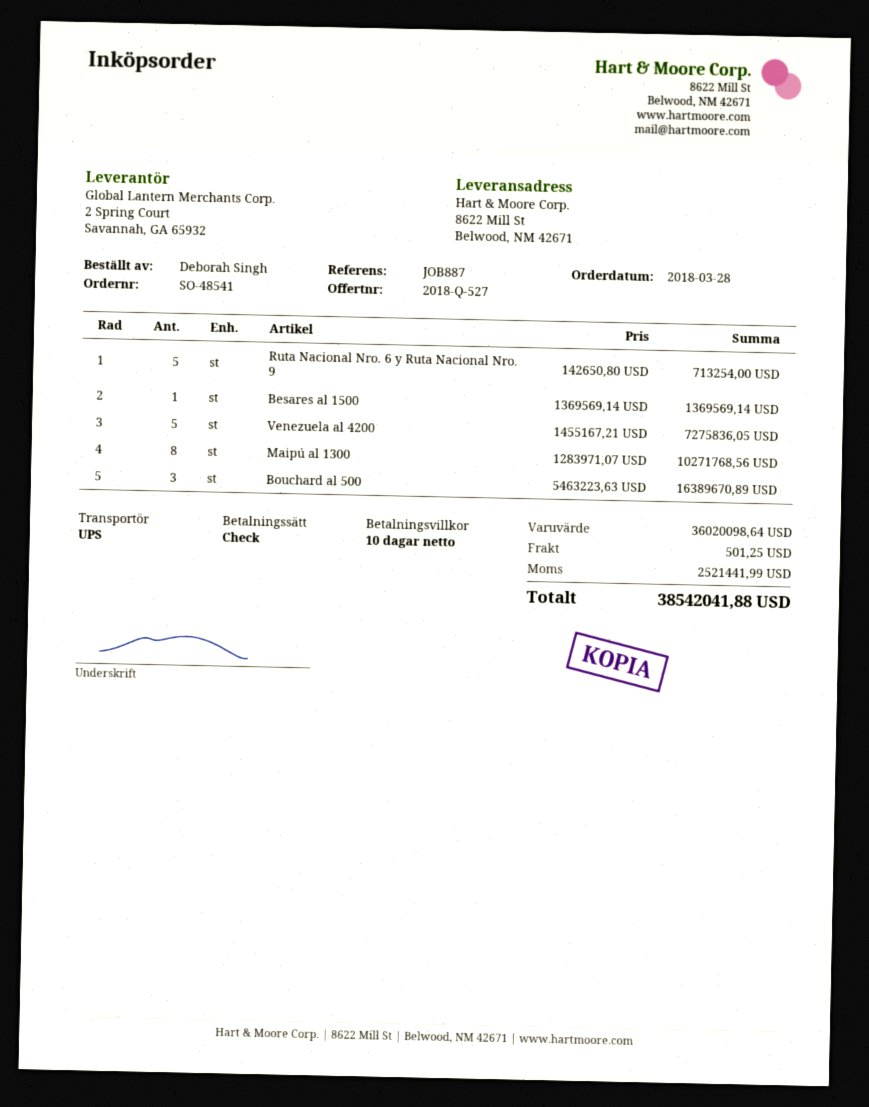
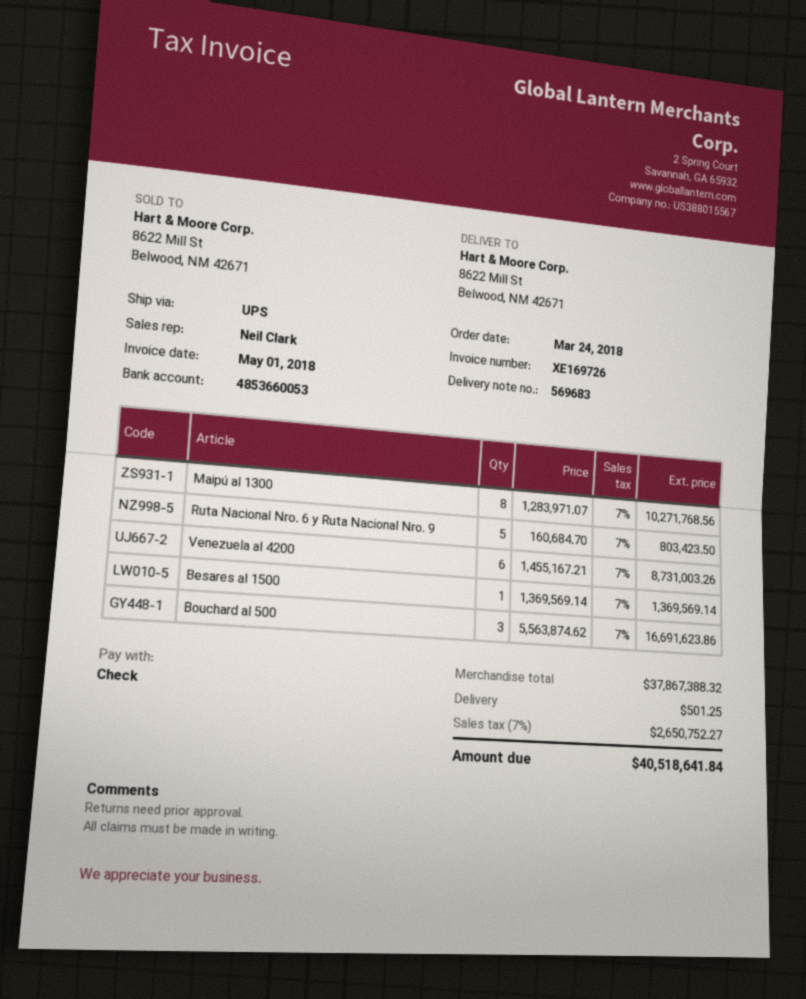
order date: 2018-03-28 -> 2018-03-24
Ruta Nacional Nro. 6 y Ruta Nacional Nro. 9: 5 x 142650.80 = 713254.00 -> 5 x 160684.70 = 803423.50
Venezuela al 4200: 5 x 1455167.21 = 7275836.05 -> 6 x 1455167.21 = 8731003.26
Bouchard al 500: 3 x 5463223.63 = 16389670.89 -> 3 x 5563874.62 = 16691623.86
subtotal: 36020098.64 -> 37867388.32
tax: 2521441.99 -> 2650752.27
total: 38542041.88 -> 40518641.84

